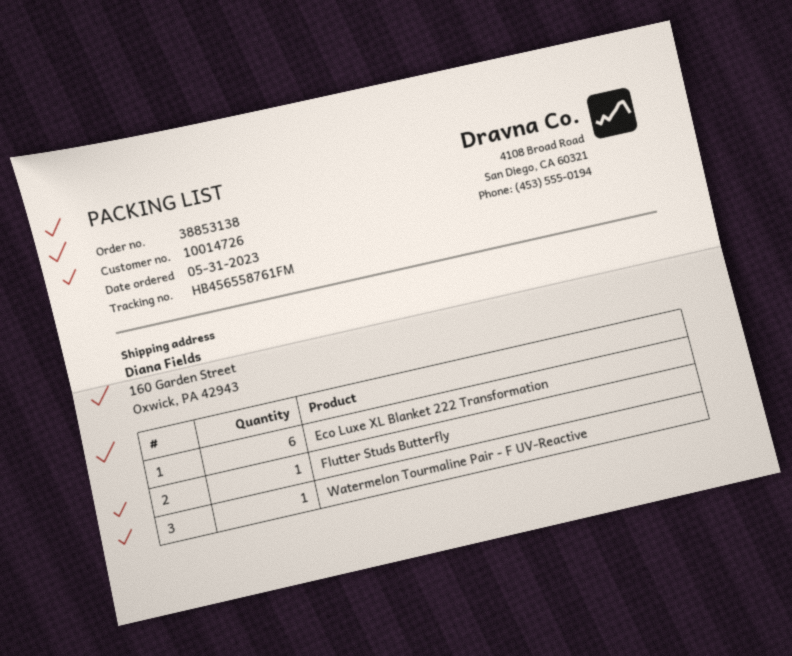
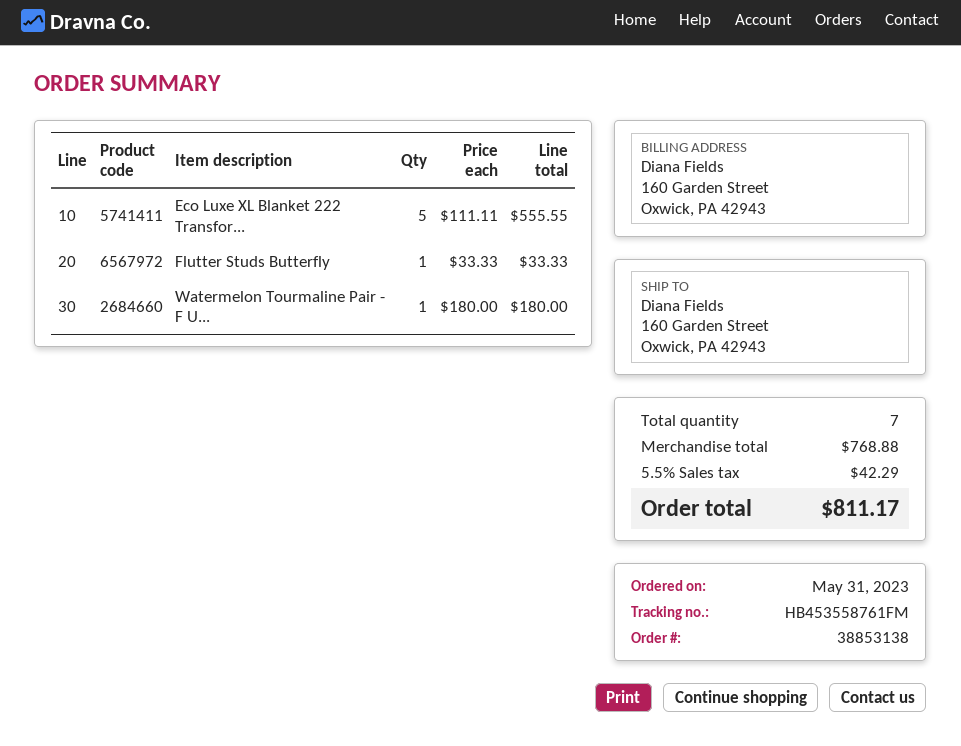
tracking number: HB456558761FM -> HB453558761FM
Eco Luxe XL Blanket 222 Transformation: 6 -> 5

